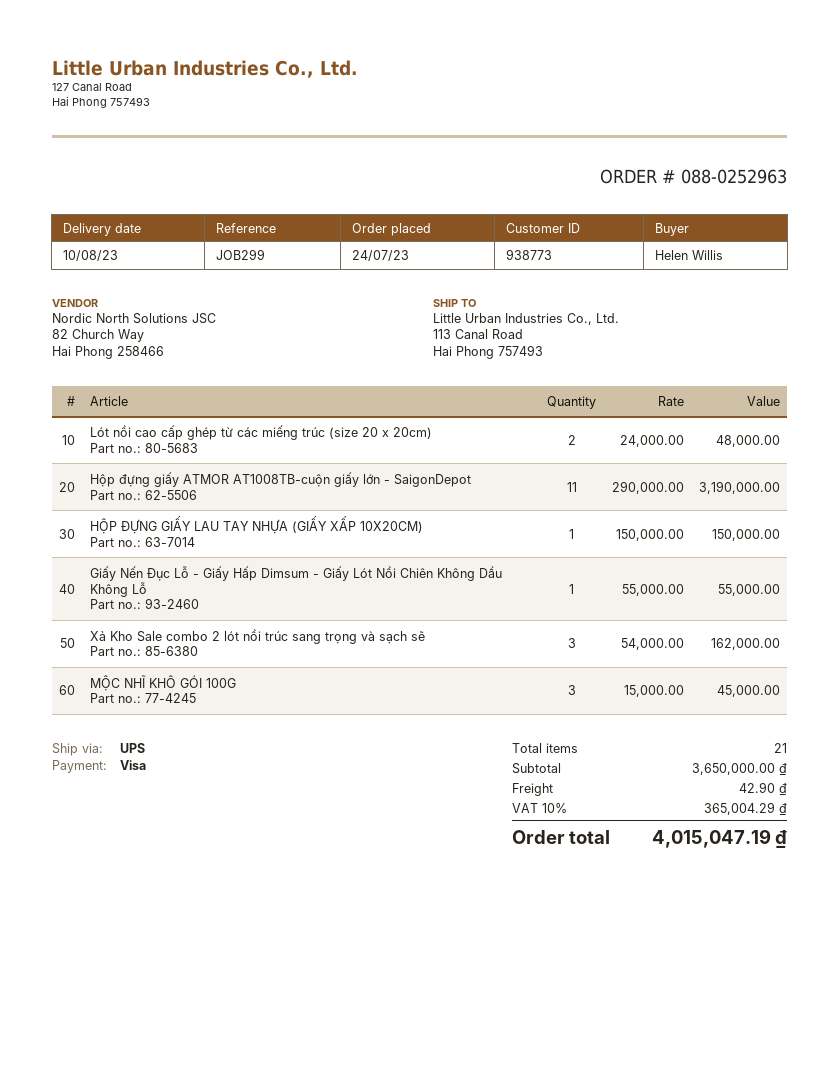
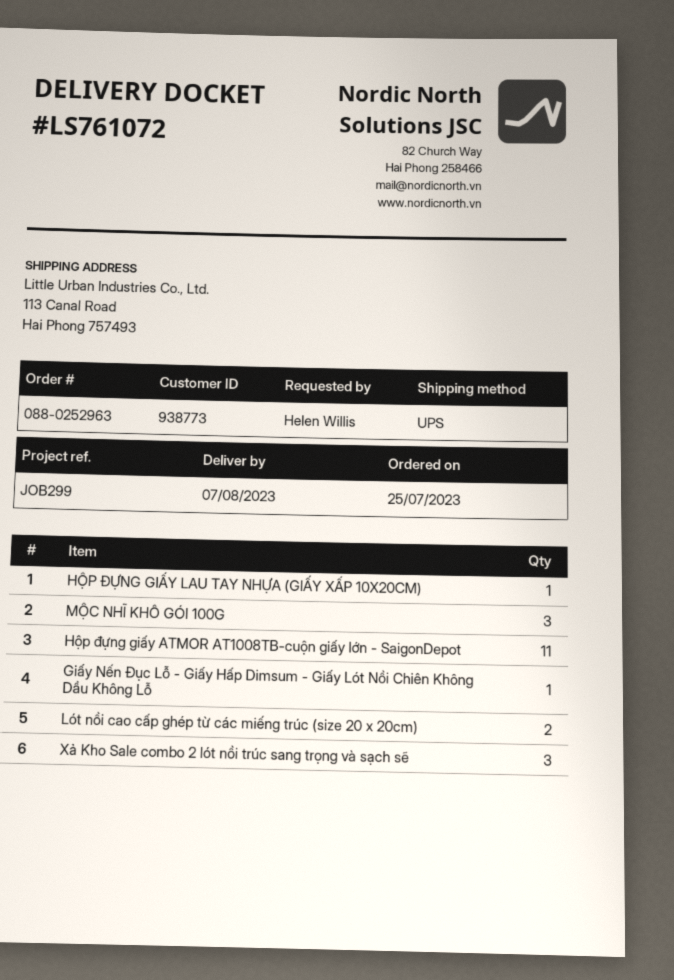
order date: 2023-07-24 -> 2023-07-25
delivery date: 2023-08-10 -> 2023-08-07

